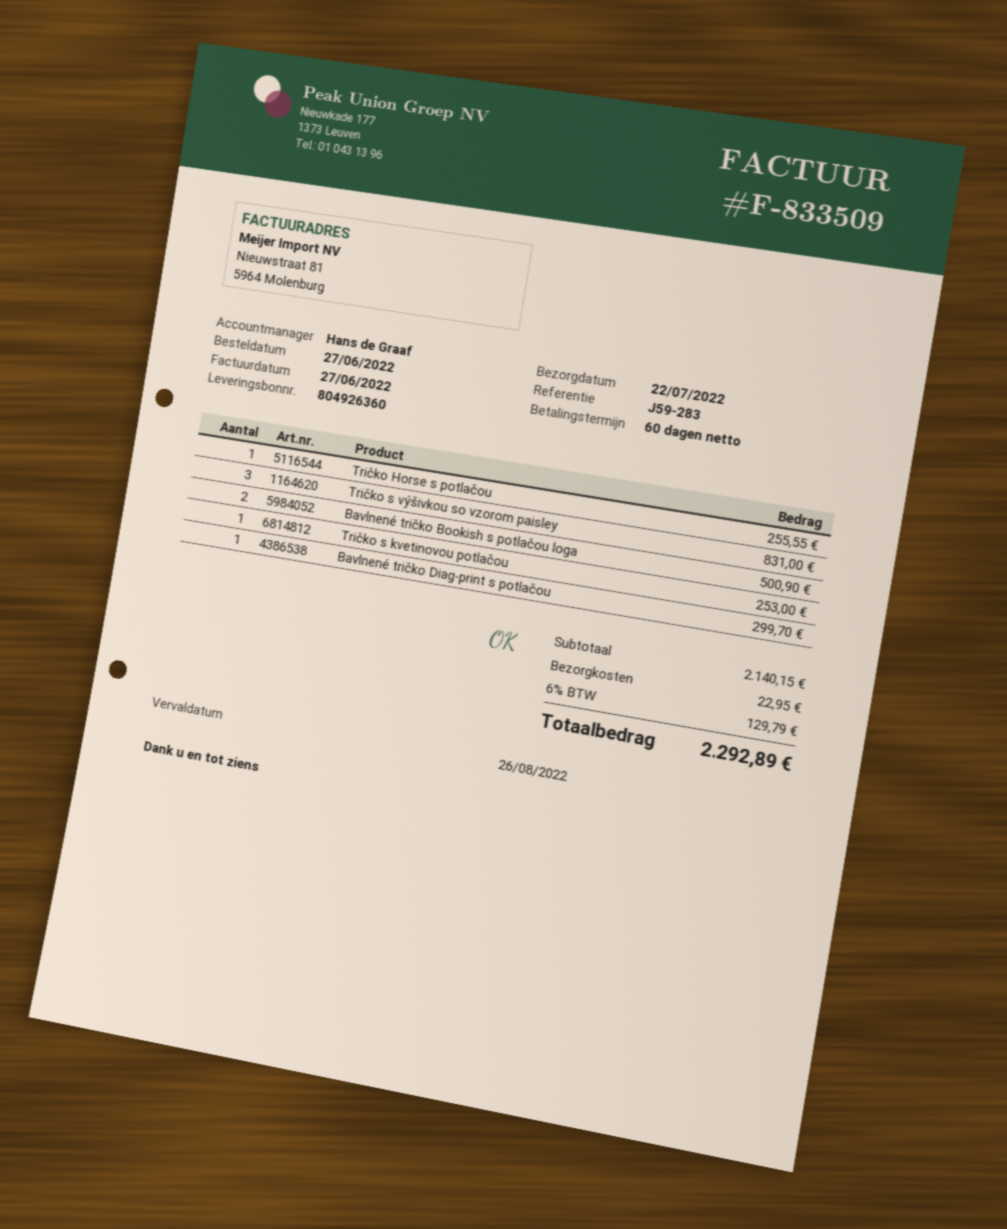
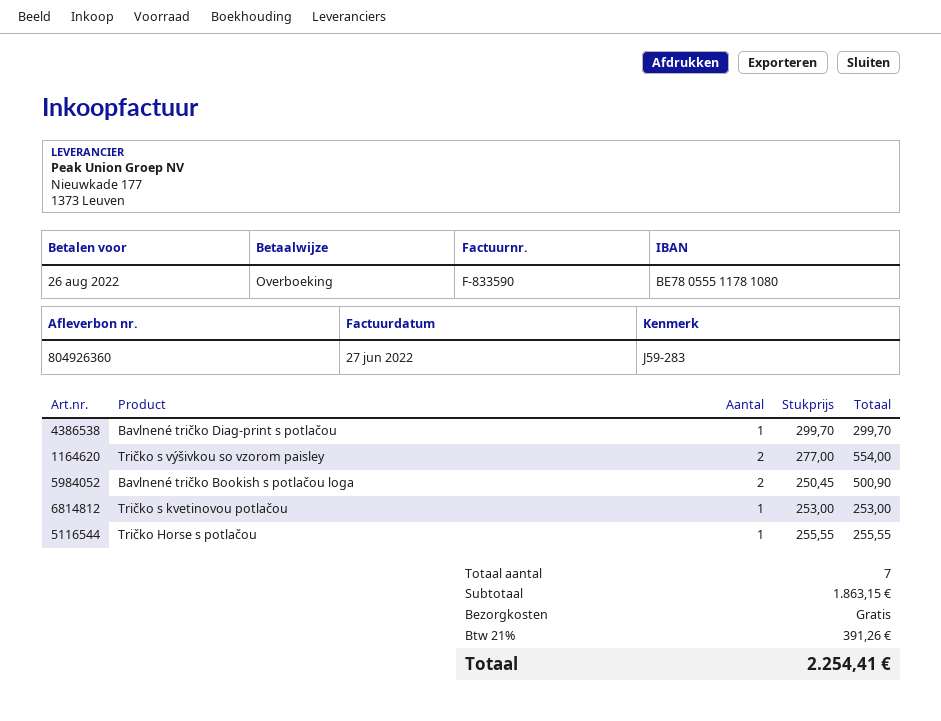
invoice number: F-833509 -> F-833590
Tričko s výšivkou so vzorom paisley: 3 for 831.00 -> 2 for 554.00
subtotal: 2140.15 -> 1863.15
shipping: 22.95 -> 0.00
tax: 6% = 129.79 -> 21% = 391.26
total: 2292.89 -> 2254.41

